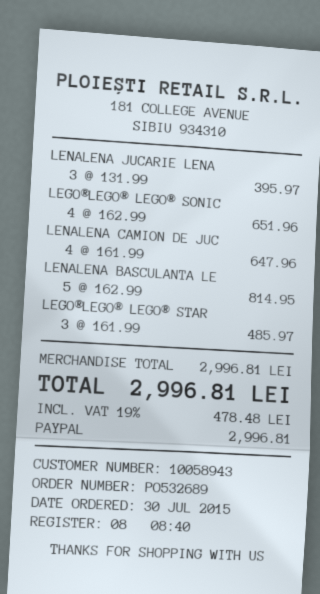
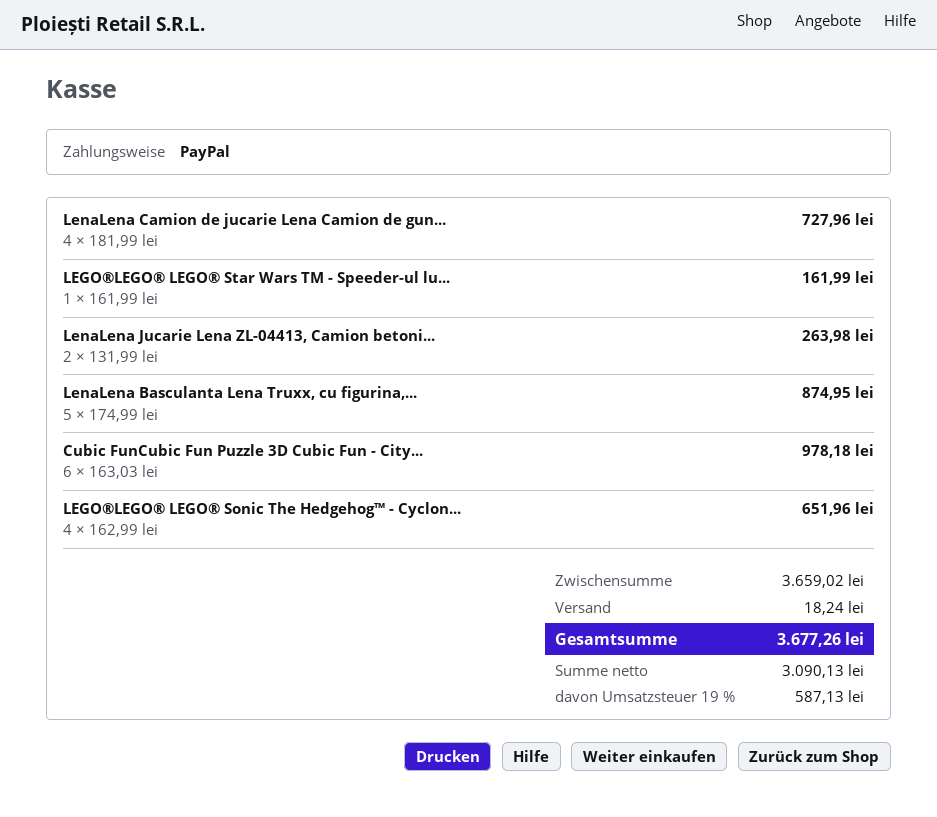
LENALENA JUCARIE LENA: 3 x 131.99 = 395.97 -> 2 x 131.99 = 263.98
LENALENA CAMION DE JUC: 4 x 161.99 = 647.96 -> 4 x 181.99 = 727.96
LENALENA BASCULANTA LE: 5 x 162.99 = 814.95 -> 5 x 174.99 = 874.95
LEGO®LEGO® LEGO® STAR: 3 x 161.99 = 485.97 -> 1 x 161.99 = 161.99
Cubic FunCubic Fun Puzzle 3D Cubic Fun - City...: none -> 6 x 163.03 = 978.18
subtotal: 2996.81 -> 3659.02
shipping: none -> 18.24
tax: 19% = 478.48 -> 19% = 587.13
total: 2996.81 -> 3677.26

